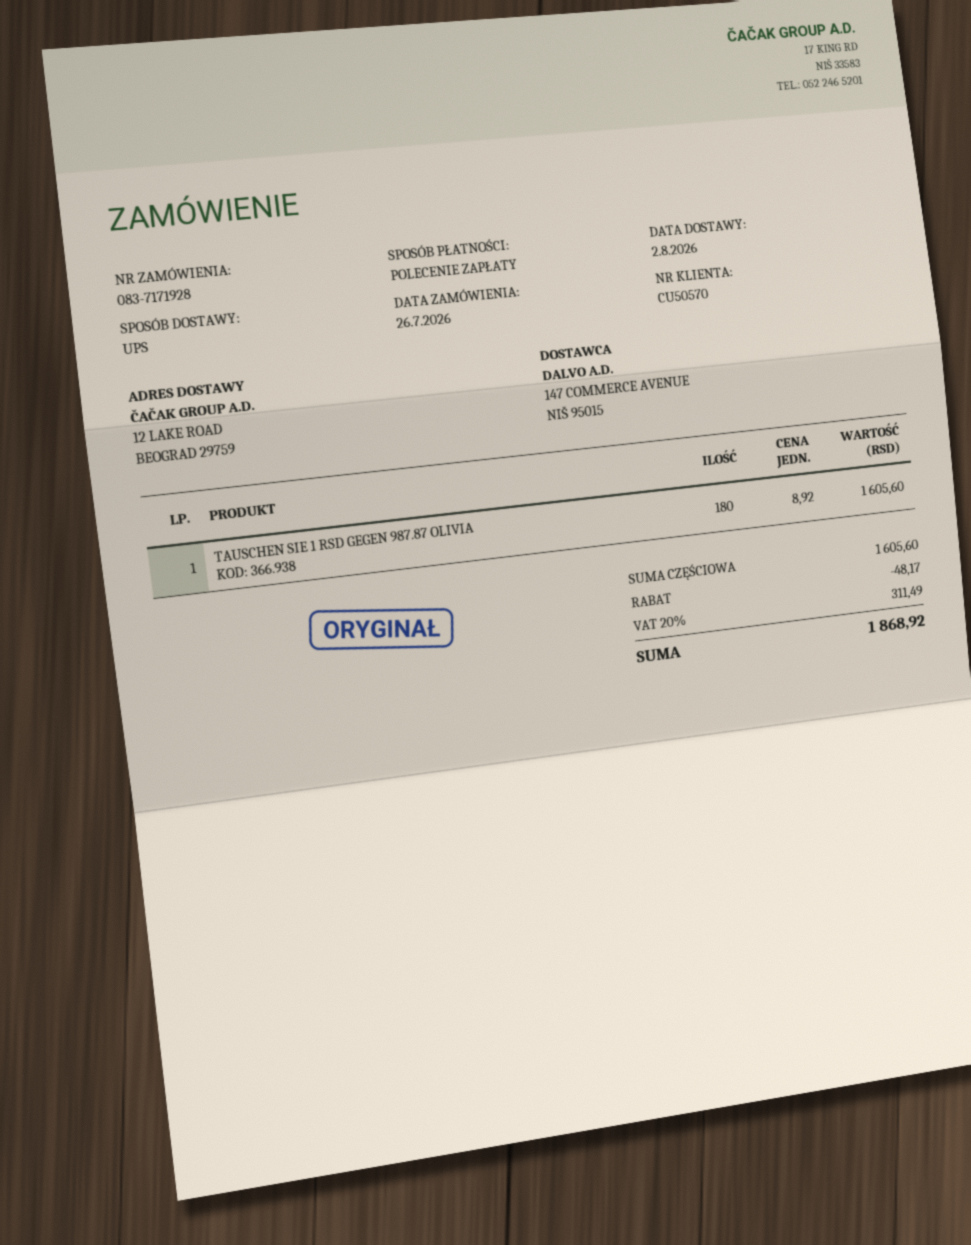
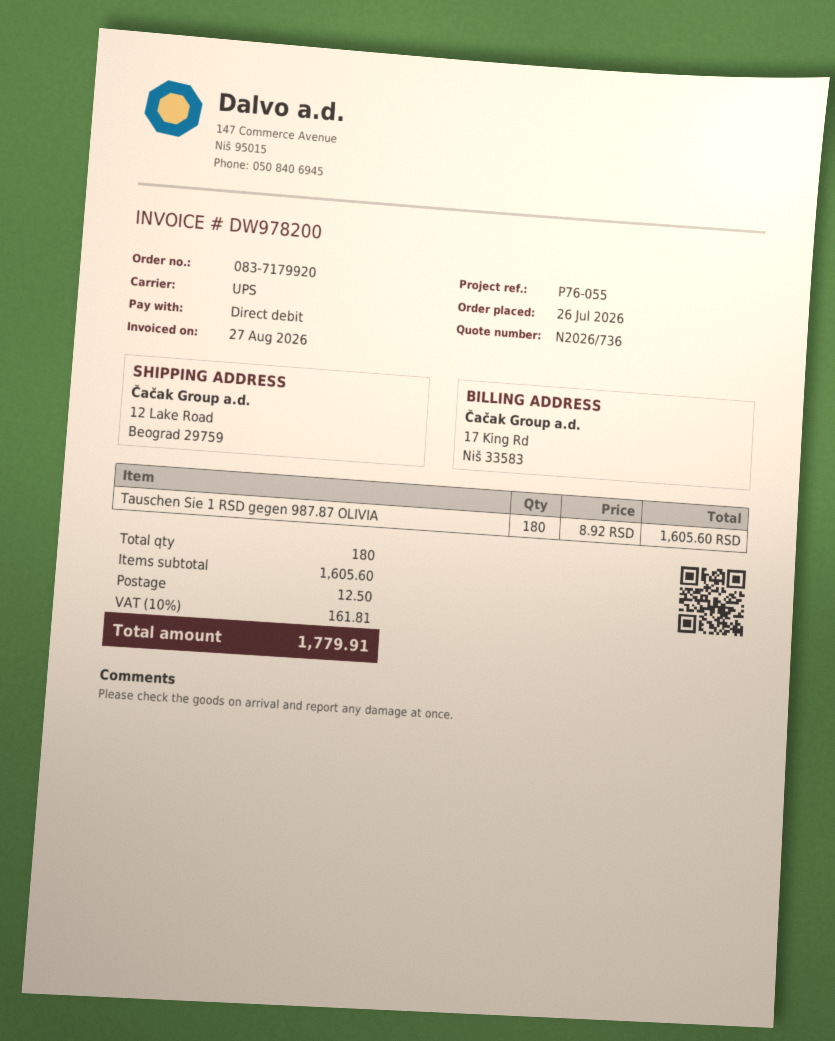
order number: 083-7171928 -> 083-7179920
discount: 48.17 -> none
shipping: none -> 12.50
tax: 20% = 311.49 -> 10% = 161.81
total: 1868.92 -> 1779.91

